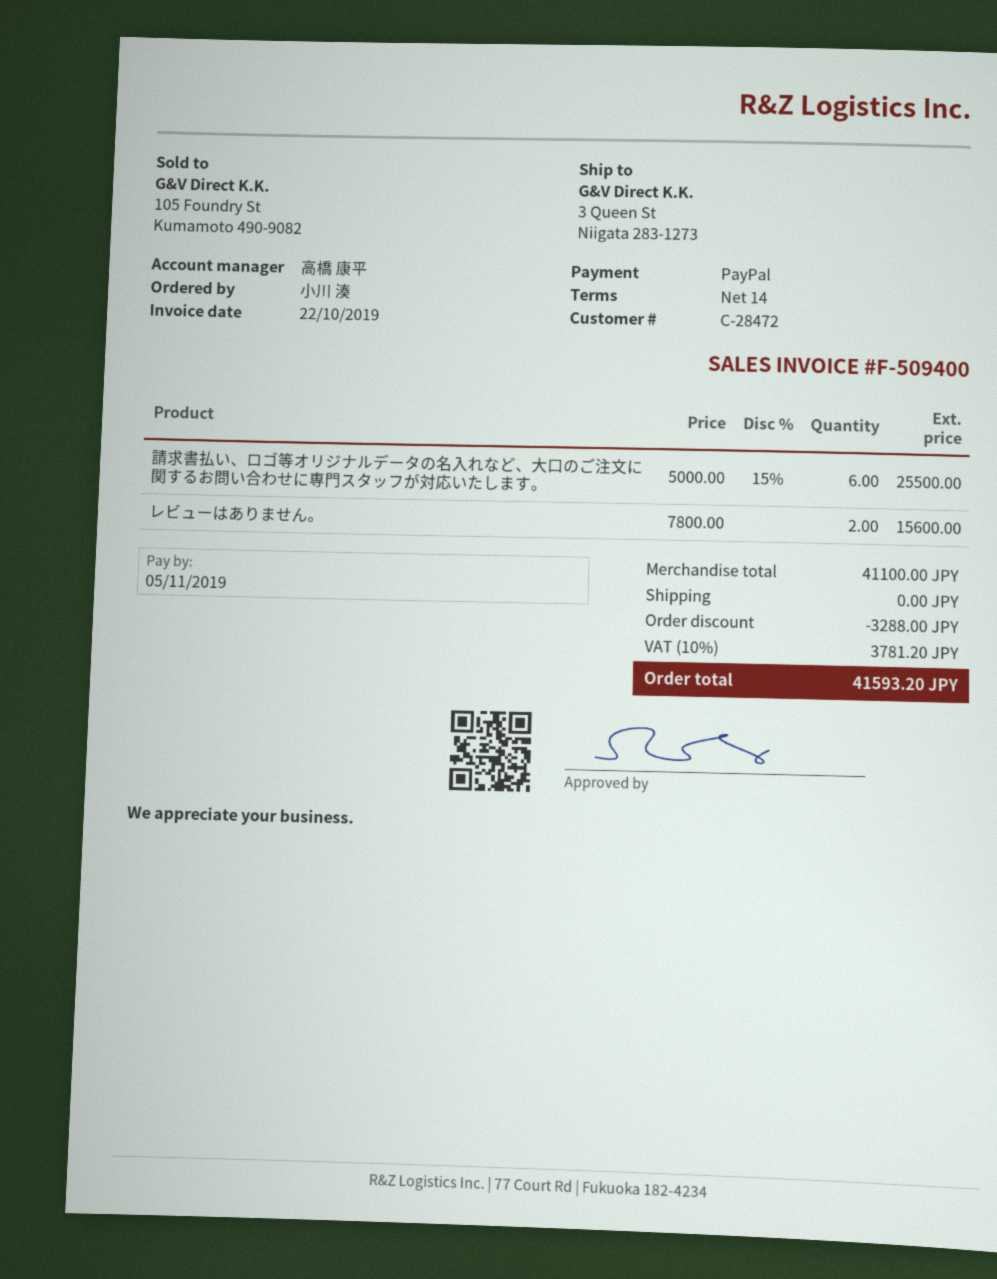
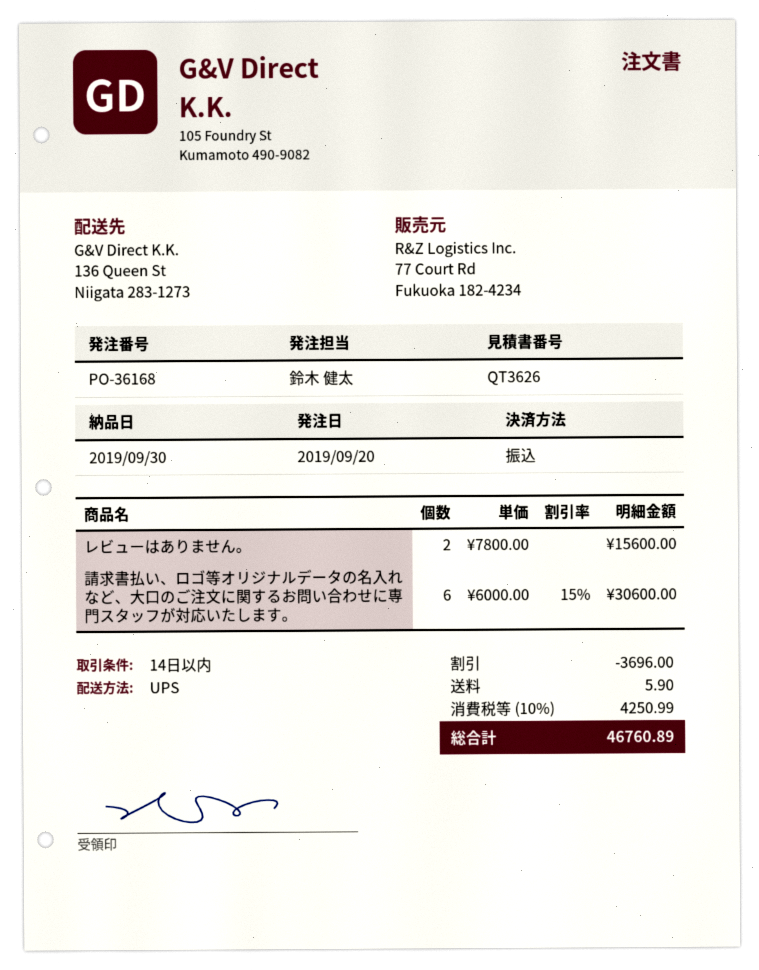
ordered by: 小川 湊 -> 鈴木 健太
payment method: PayPal -> bank transfer
ship to: 3 Queen St, Niigata 283-1273 -> 136 Queen St, Niigata 283-1273
請求書払い、ロゴ等オリジナルデータの名入れなど、大口のご注文に関するお問い合わせに専門スタッフが対応いたします。: 6 x 5000.00 - 15% = 25500.00 -> 6 x 6000.00 - 15% = 30600.00
discount: 3288.00 -> 3696.00
shipping: 0.00 -> 5.90
tax: 10% = 3781.20 -> 10% = 4250.99
total: 41593.20 -> 46760.89

